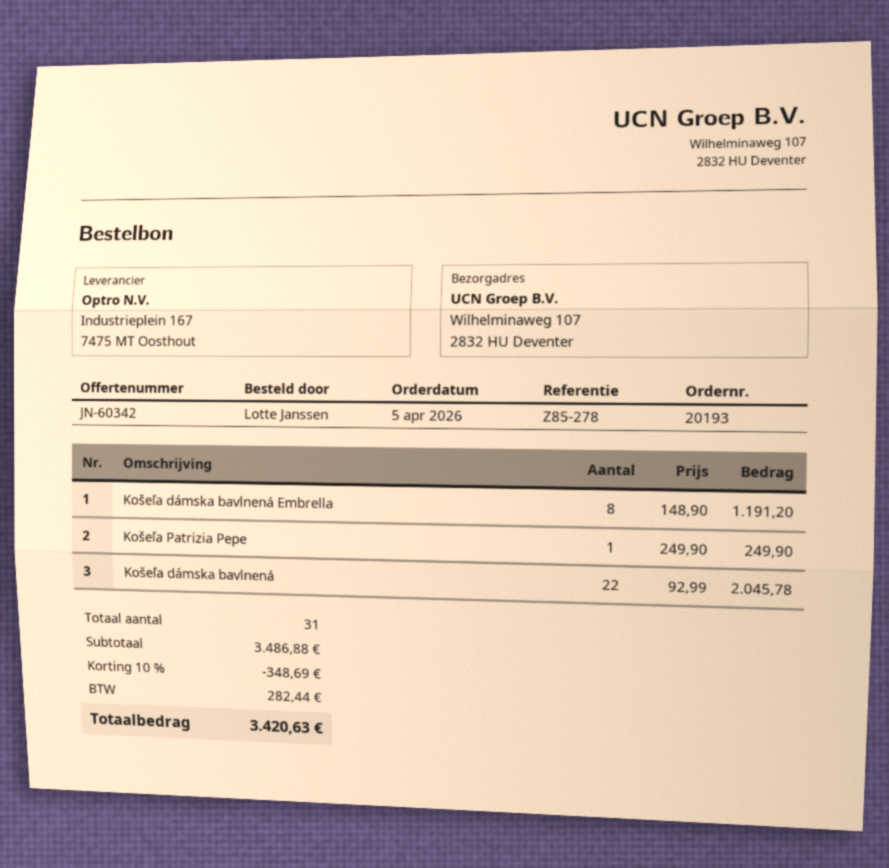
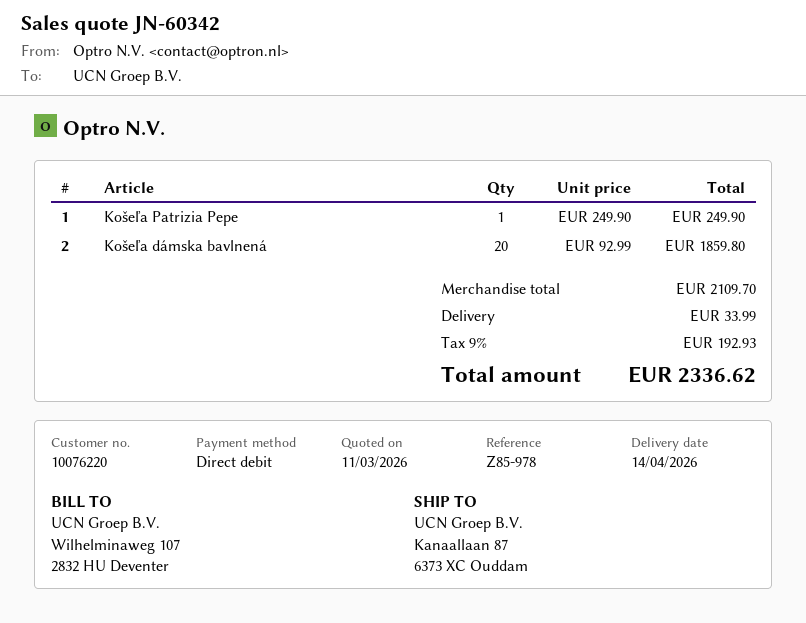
reference: Z85-278 -> Z85-978
ship to: Wilhelminaweg 107, 2832 HU Deventer -> Kanaallaan 87, 6373 XC Ouddam
Košeľa dámska bavlnená Embrella: 8 x 148.90 = 1191.20 -> none
Košeľa dámska bavlnená: 22 x 92.99 = 2045.78 -> 20 x 92.99 = 1859.80
subtotal: 3486.88 -> 2109.70
discount: 10% = 348.69 -> none
shipping: none -> 33.99
tax: 282.44 -> 192.93
total: 3420.63 -> 2336.62

